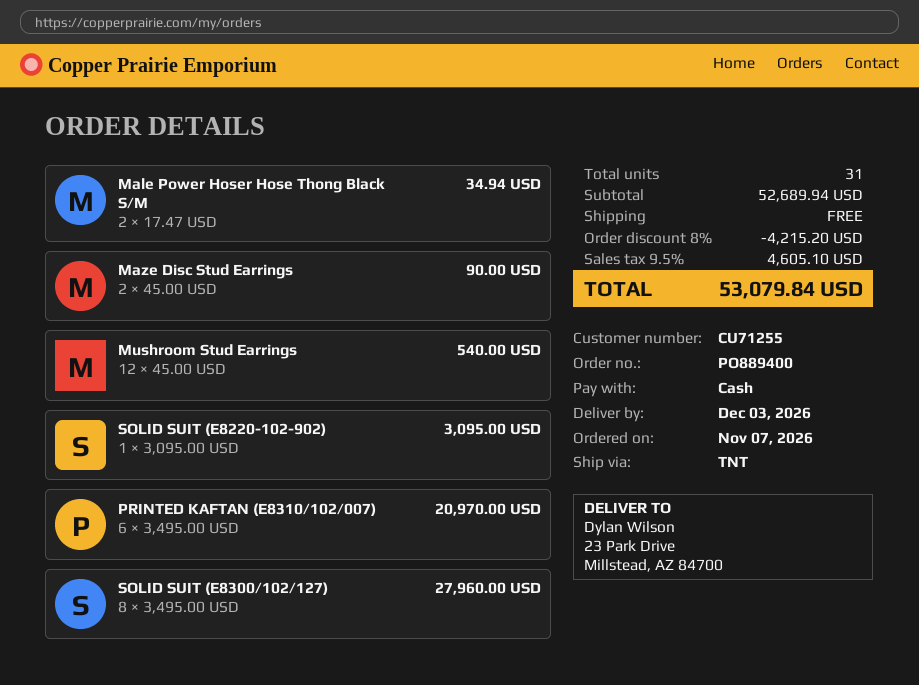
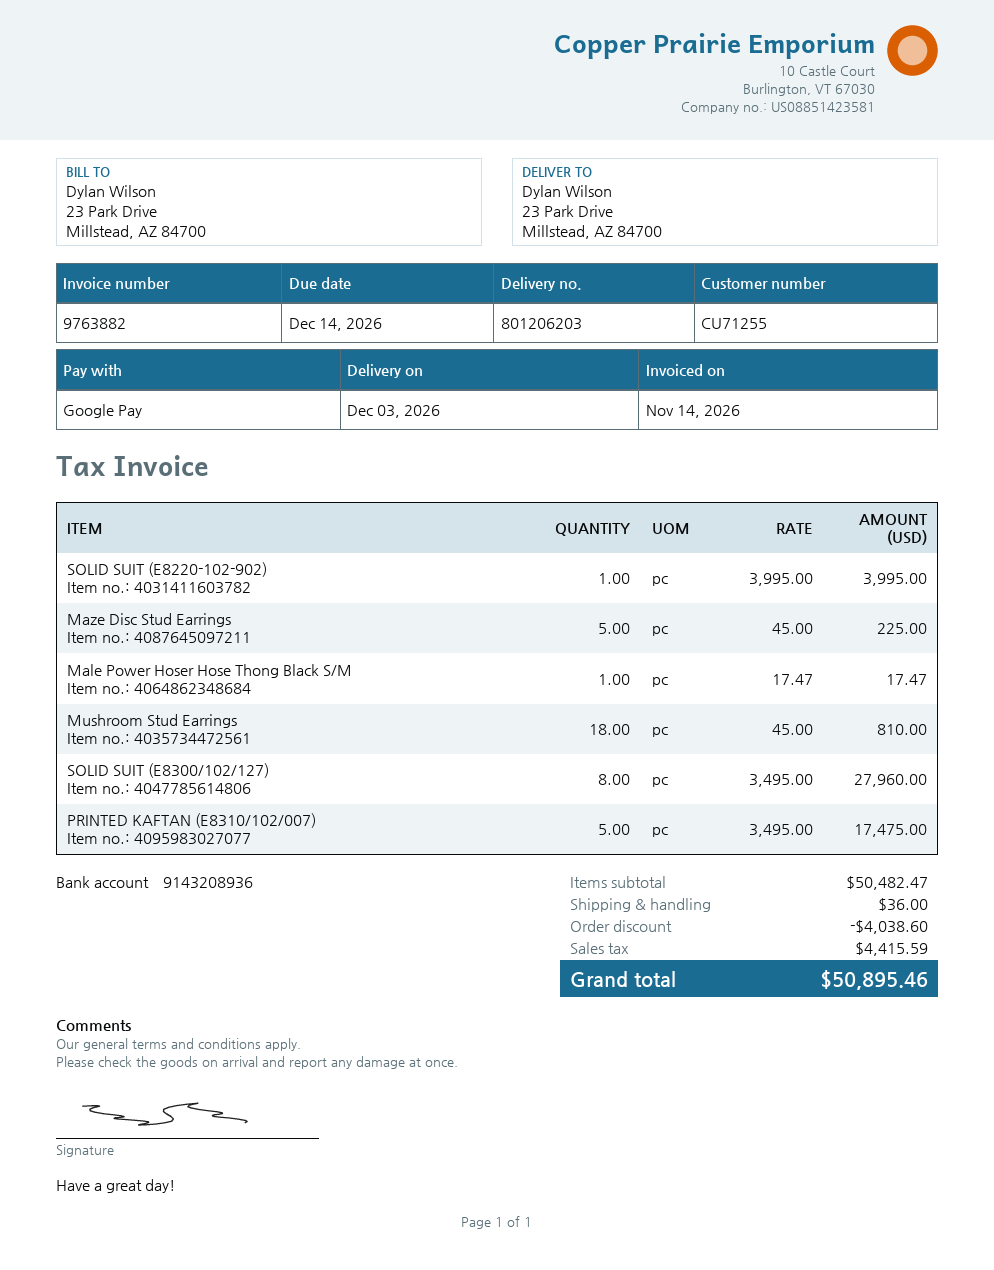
payment method: cash -> Google Pay
Male Power Hoser Hose Thong Black S/M: 2 x 17.47 = 34.94 -> 1 x 17.47 = 17.47
Maze Disc Stud Earrings: 2 x 45.00 = 90.00 -> 5 x 45.00 = 225.00
Mushroom Stud Earrings: 12 x 45.00 = 540.00 -> 18 x 45.00 = 810.00
SOLID SUIT (E8220-102-902): 1 x 3095.00 = 3095.00 -> 1 x 3995.00 = 3995.00
PRINTED KAFTAN (E8310/102/007): 6 x 3495.00 = 20970.00 -> 5 x 3495.00 = 17475.00
subtotal: 52689.94 -> 50482.47
discount: 4215.20 -> 4038.60
shipping: 0.00 -> 36.00
tax: 4605.10 -> 4415.59
total: 53079.84 -> 50895.46

